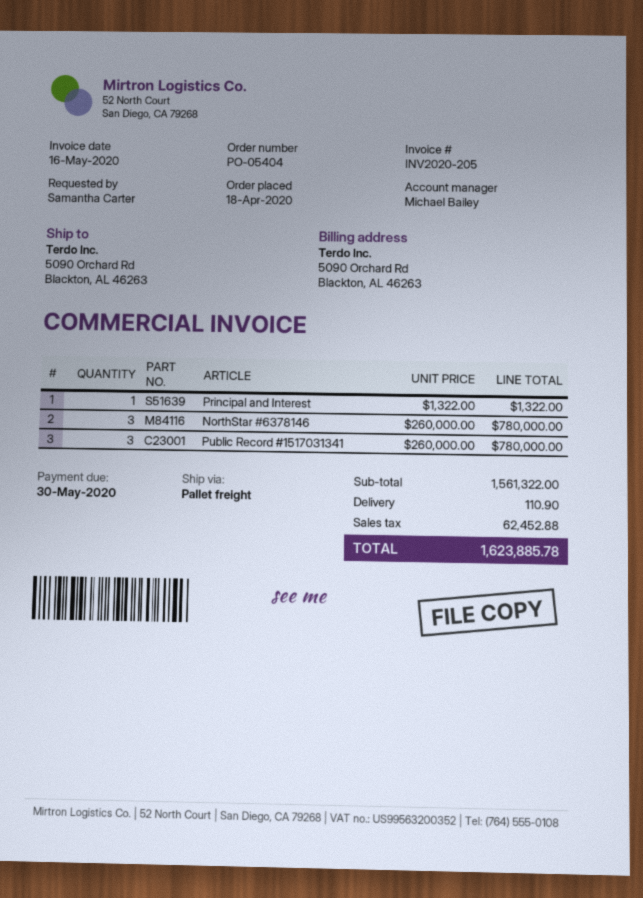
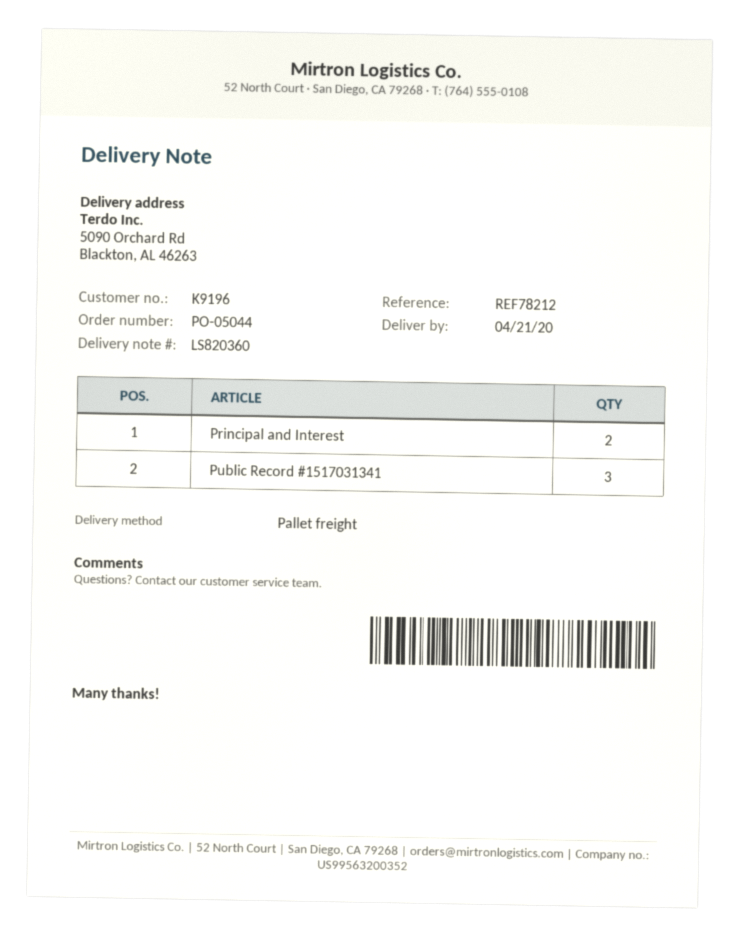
order number: PO-05404 -> PO-05044
Principal and Interest: 1 -> 2
NorthStar #6378146: 3 -> none

